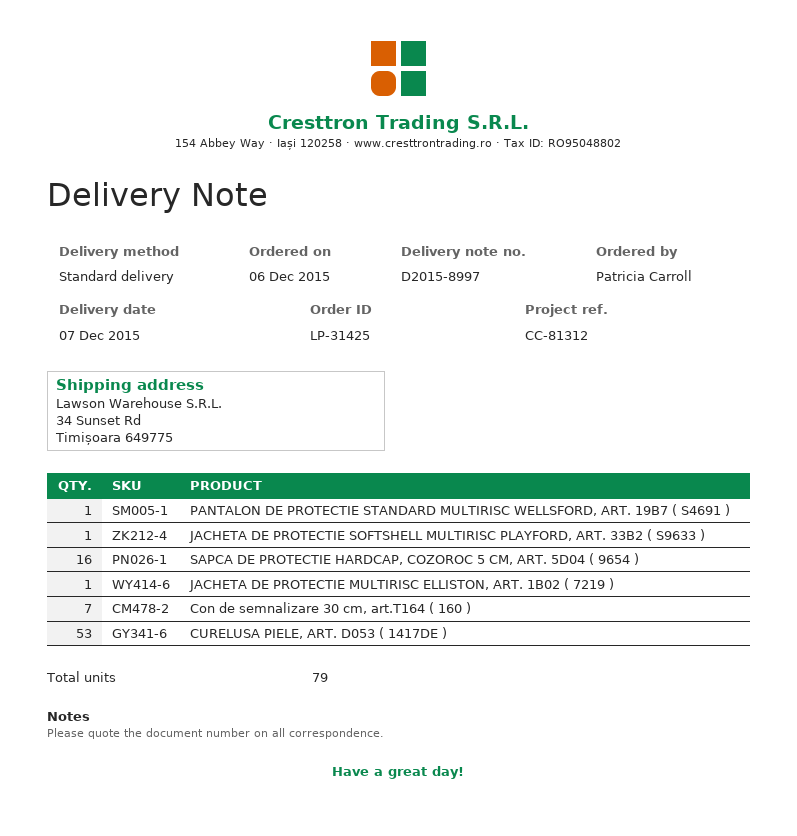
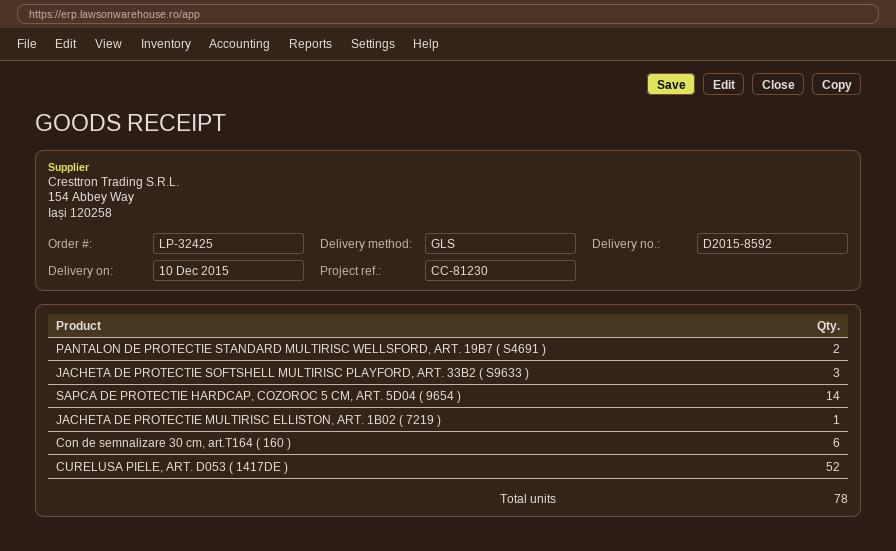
order number: LP-31425 -> LP-32425
delivery note number: D2015-8997 -> D2015-8592
delivery date: 2015-12-07 -> 2015-12-10
reference: CC-81312 -> CC-81230
shipping method: standard -> GLS
PANTALON DE PROTECTIE STANDARD MULTIRISC WELLSFORD, ART. 19B7 ( S4691 ): 1 -> 2
JACHETA DE PROTECTIE SOFTSHELL MULTIRISC PLAYFORD, ART. 33B2 ( S9633 ): 1 -> 3
SAPCA DE PROTECTIE HARDCAP, COZOROC 5 CM, ART. 5D04 ( 9654 ): 16 -> 14
Con de semnalizare 30 cm, art.T164 ( 160 ): 7 -> 6
CURELUSA PIELE, ART. D053 ( 1417DE ): 53 -> 52
total quantity: 79 -> 78

